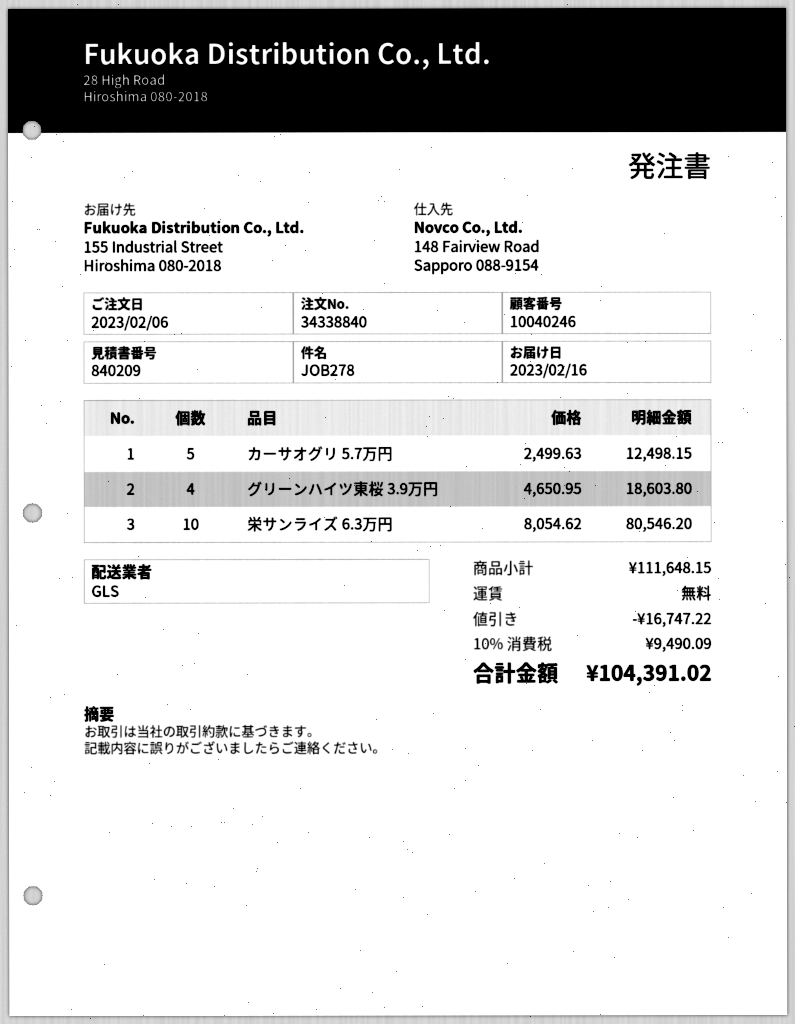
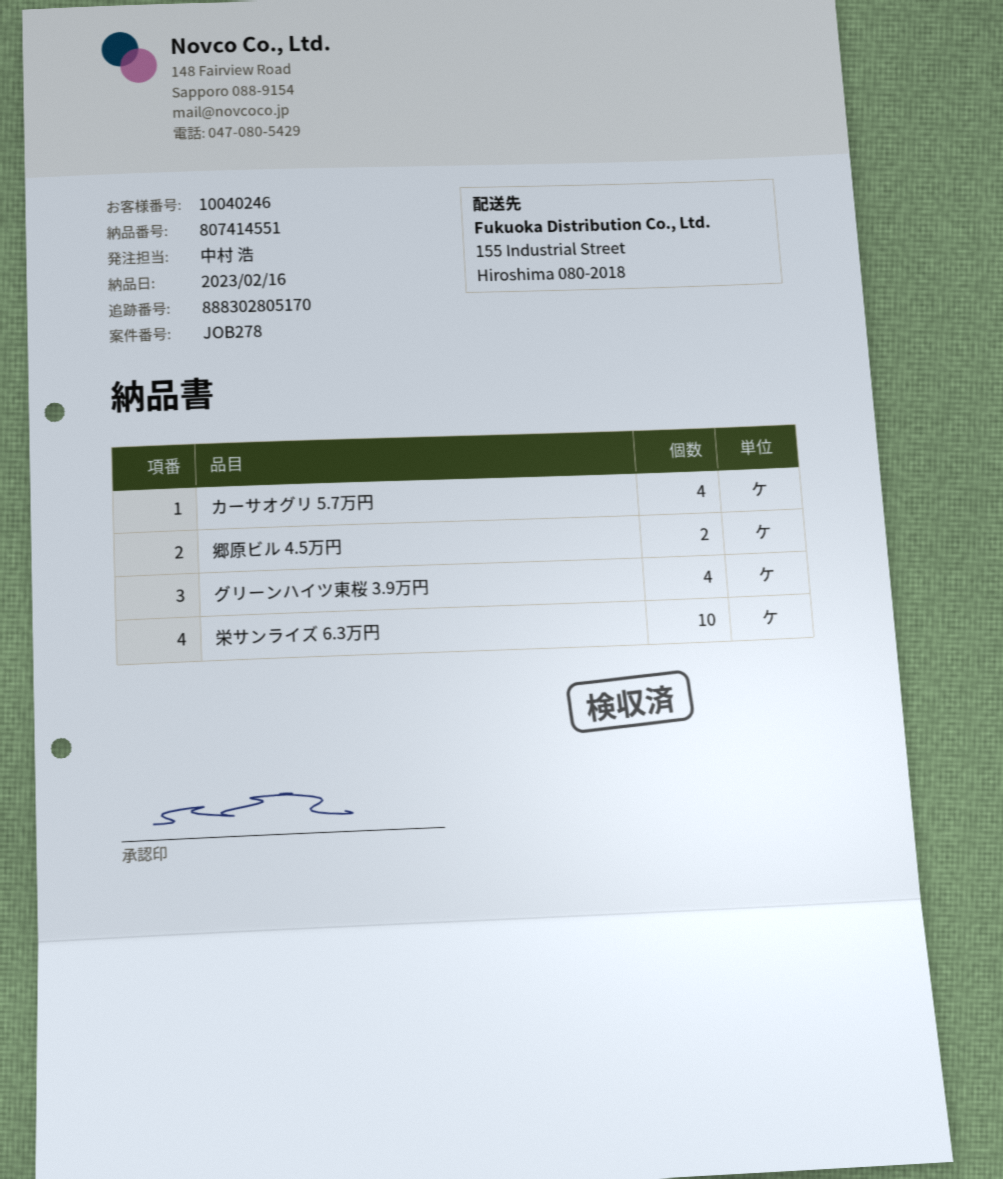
カーサオグリ 5.7万円: 5 -> 4
郷原ビル 4.5万円: none -> 2

